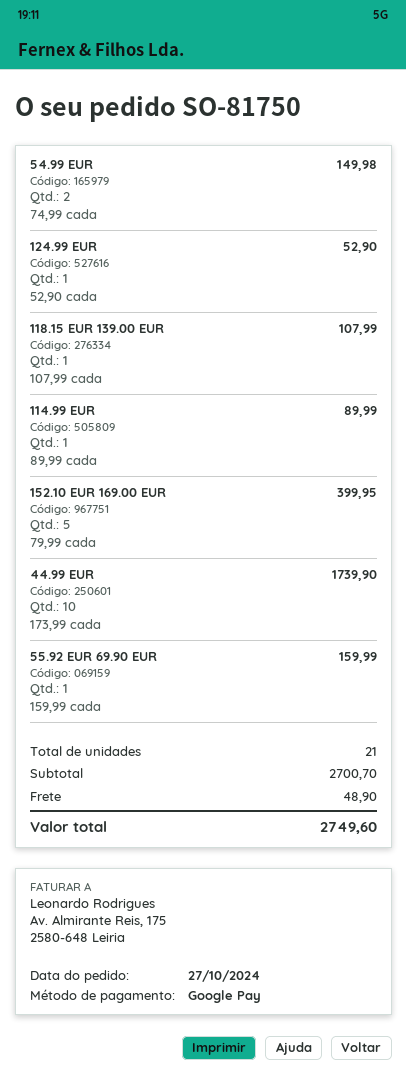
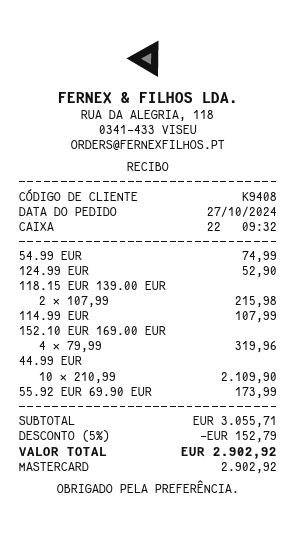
payment method: Google Pay -> Mastercard
54.99 EUR: 2 x 74.99 = 149.98 -> 1 x 74.99 = 74.99
118.15 EUR 139.00 EUR: 1 x 107.99 = 107.99 -> 2 x 107.99 = 215.98
114.99 EUR: 1 x 89.99 = 89.99 -> 1 x 107.99 = 107.99
152.10 EUR 169.00 EUR: 5 x 79.99 = 399.95 -> 4 x 79.99 = 319.96
44.99 EUR: 10 x 173.99 = 1739.90 -> 10 x 210.99 = 2109.90
55.92 EUR 69.90 EUR: 1 x 159.99 = 159.99 -> 1 x 173.99 = 173.99
subtotal: 2700.70 -> 3055.71
discount: none -> 5% = 152.79
shipping: 48.90 -> none
total: 2749.60 -> 2902.92

